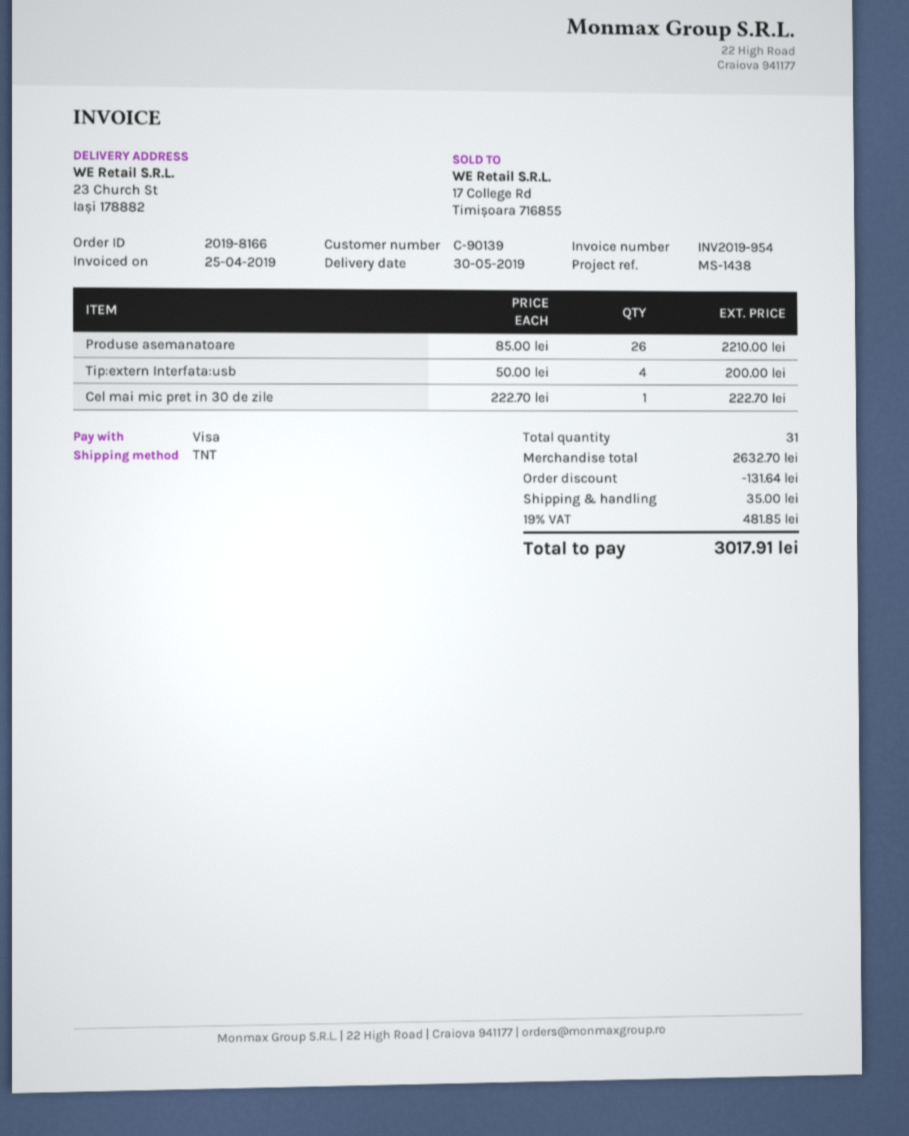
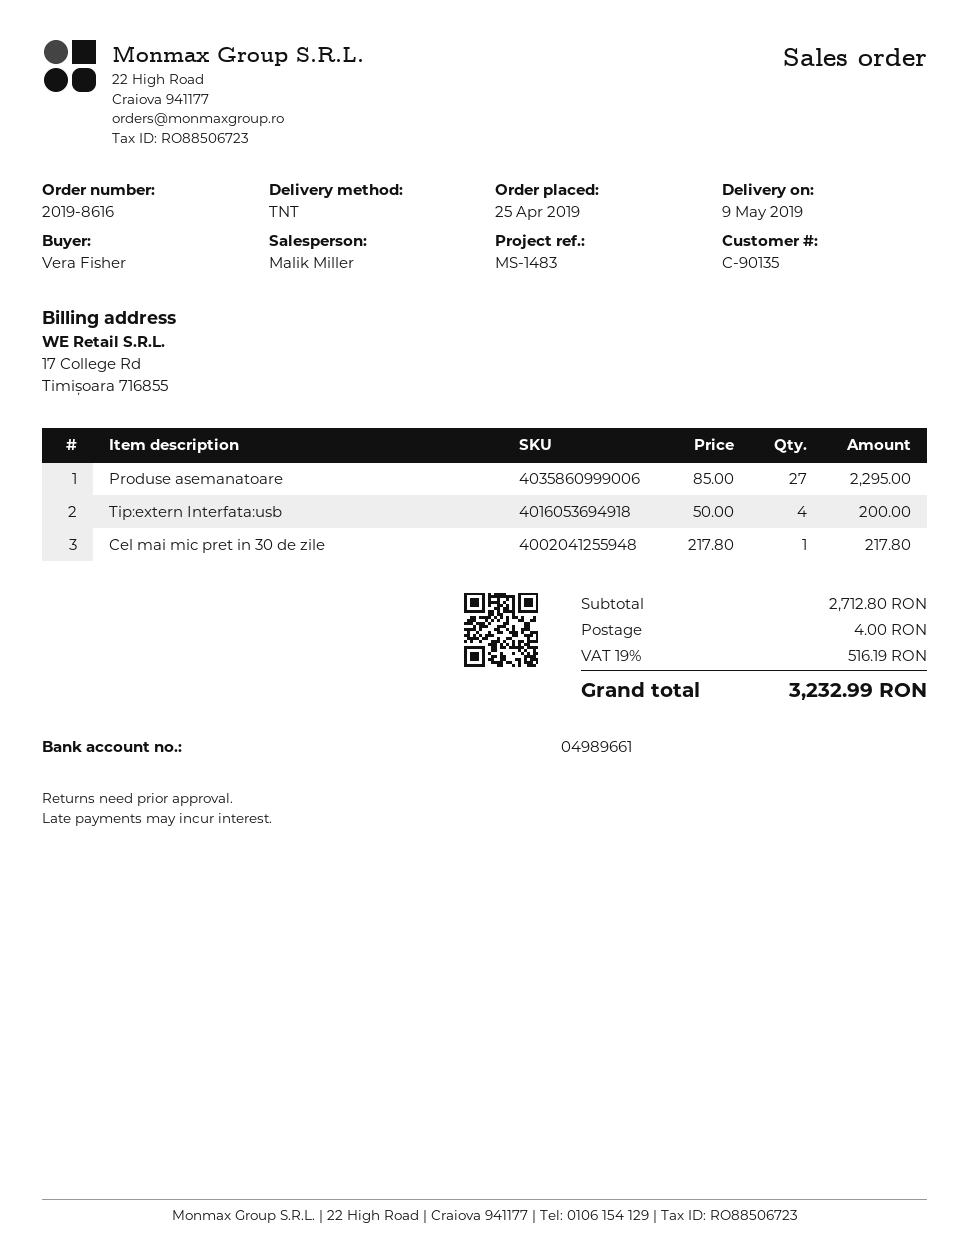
order number: 2019-8166 -> 2019-8616
delivery date: 2019-05-30 -> 2019-05-09
customer number: C-90139 -> C-90135
reference: MS-1438 -> MS-1483
Produse asemanatoare: 26 x 85.00 = 2210.00 -> 27 x 85.00 = 2295.00
Cel mai mic pret in 30 de zile: 1 x 222.70 = 222.70 -> 1 x 217.80 = 217.80
subtotal: 2632.70 -> 2712.80
discount: 131.64 -> none
shipping: 35.00 -> 4.00
tax: 19% = 481.85 -> 19% = 516.19
total: 3017.91 -> 3232.99

